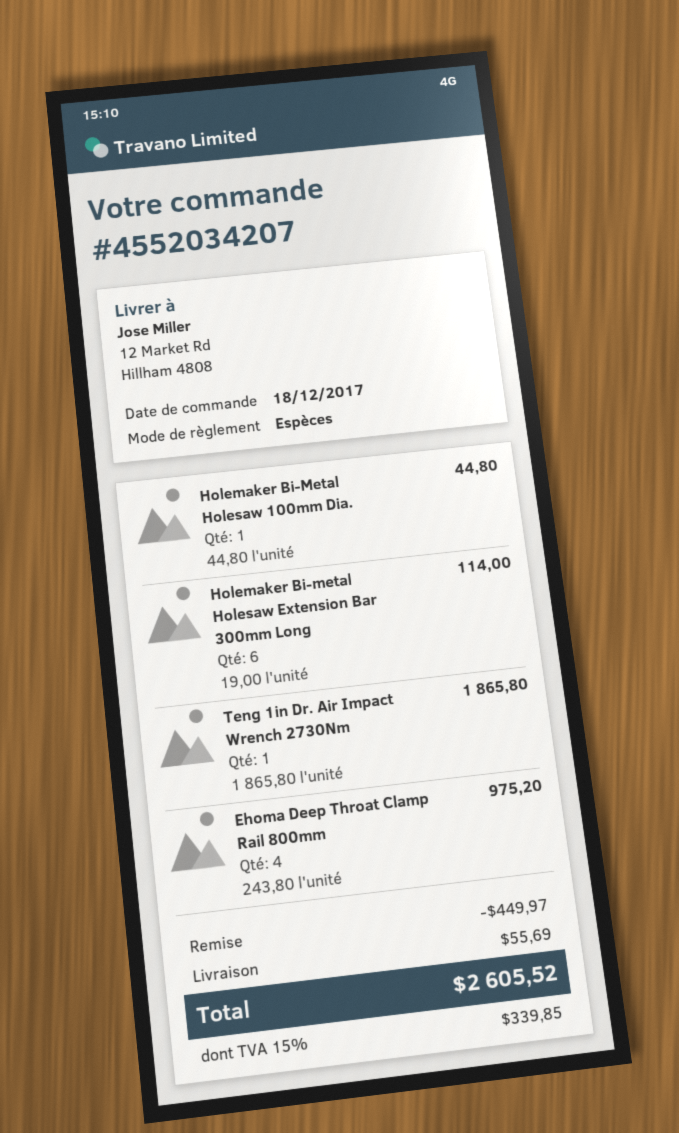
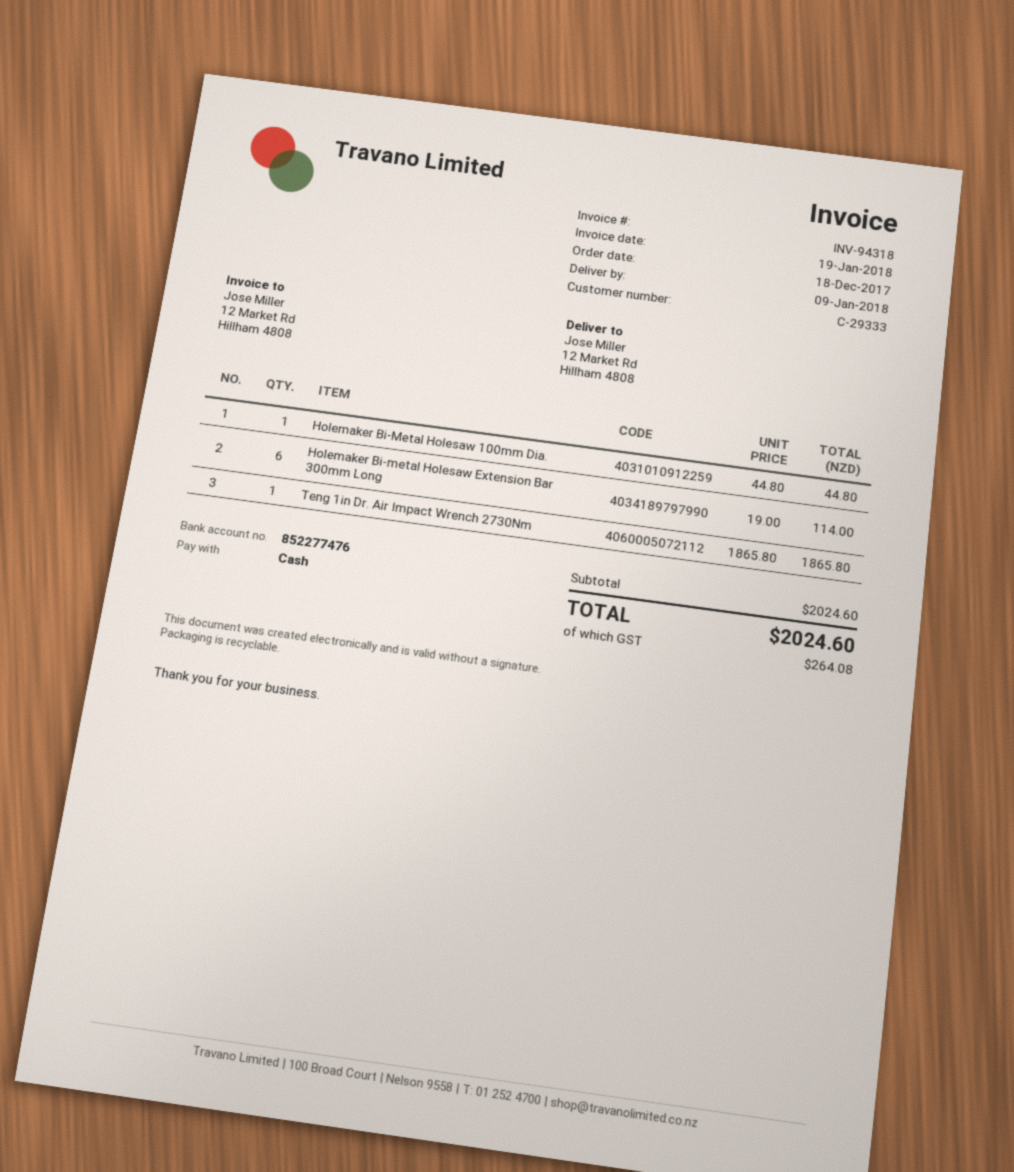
Ehoma Deep Throat Clamp Rail 800mm: 4 x 243.80 = 975.20 -> none
discount: 449.97 -> none
shipping: 55.69 -> none
tax: 339.85 -> 264.08
total: 2605.52 -> 2024.60

